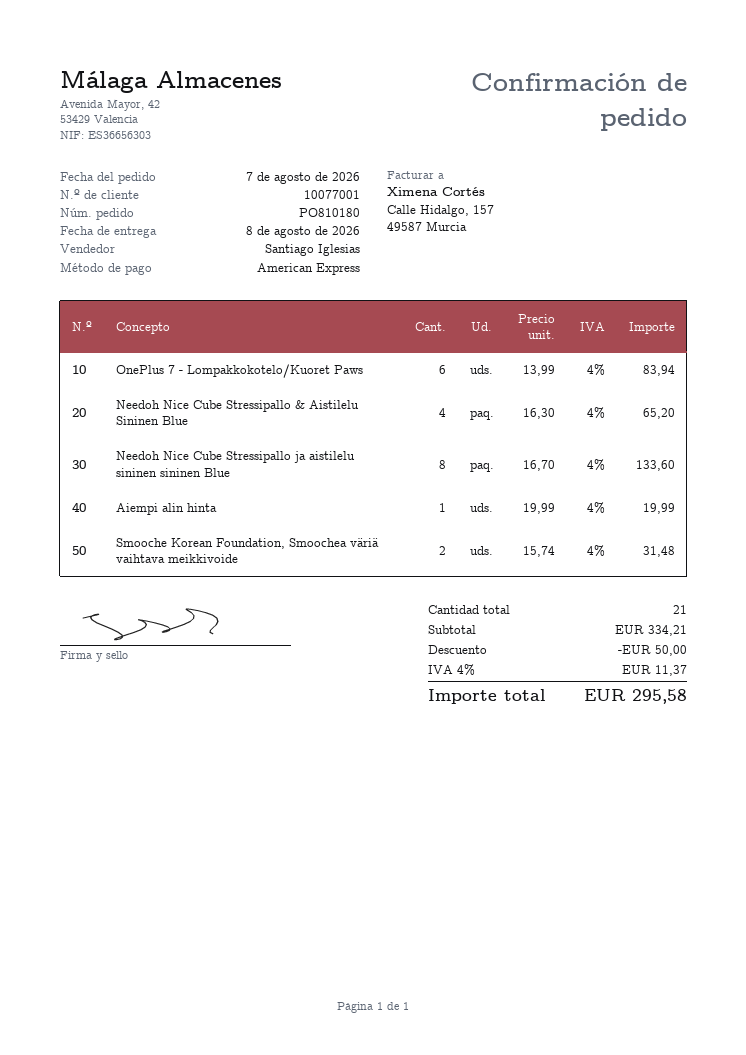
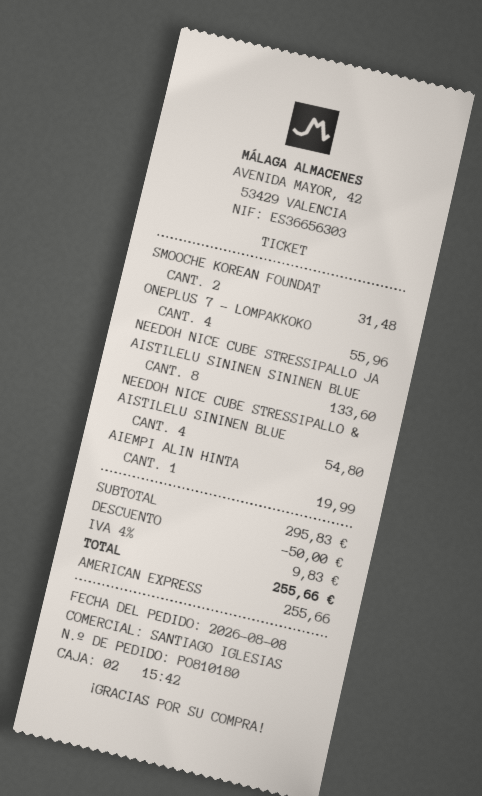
order date: 2026-08-07 -> 2026-08-08
OnePlus 7 - Lompakkokotelo/Kuoret Paws: 6 for 83.94 -> 4 for 55.96
Needoh Nice Cube Stressipallo & Aistilelu Sininen Blue: 4 for 65.20 -> 4 for 54.80
subtotal: 334.21 -> 295.83
tax: 4% = 11.37 -> 4% = 9.83
total: 295.58 -> 255.66

